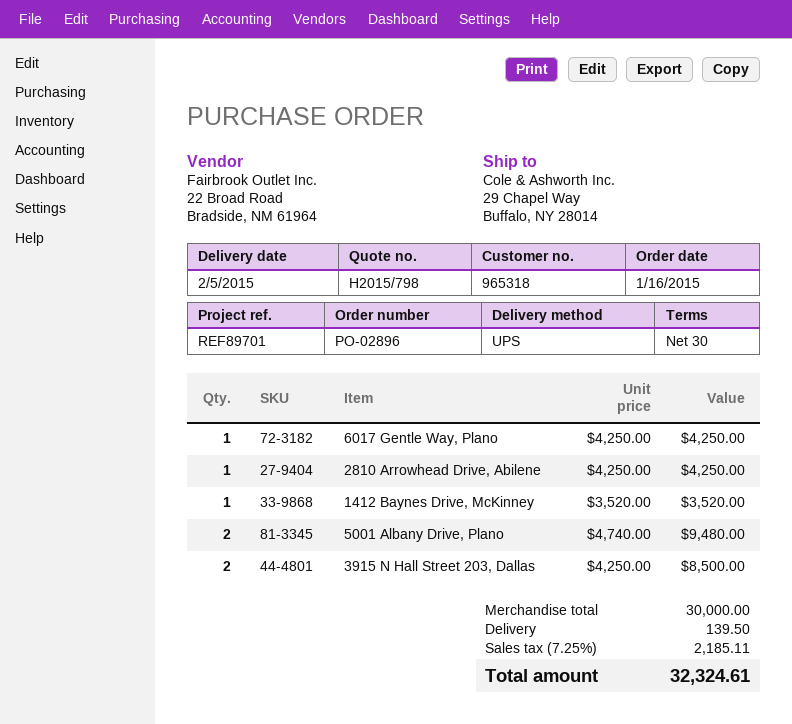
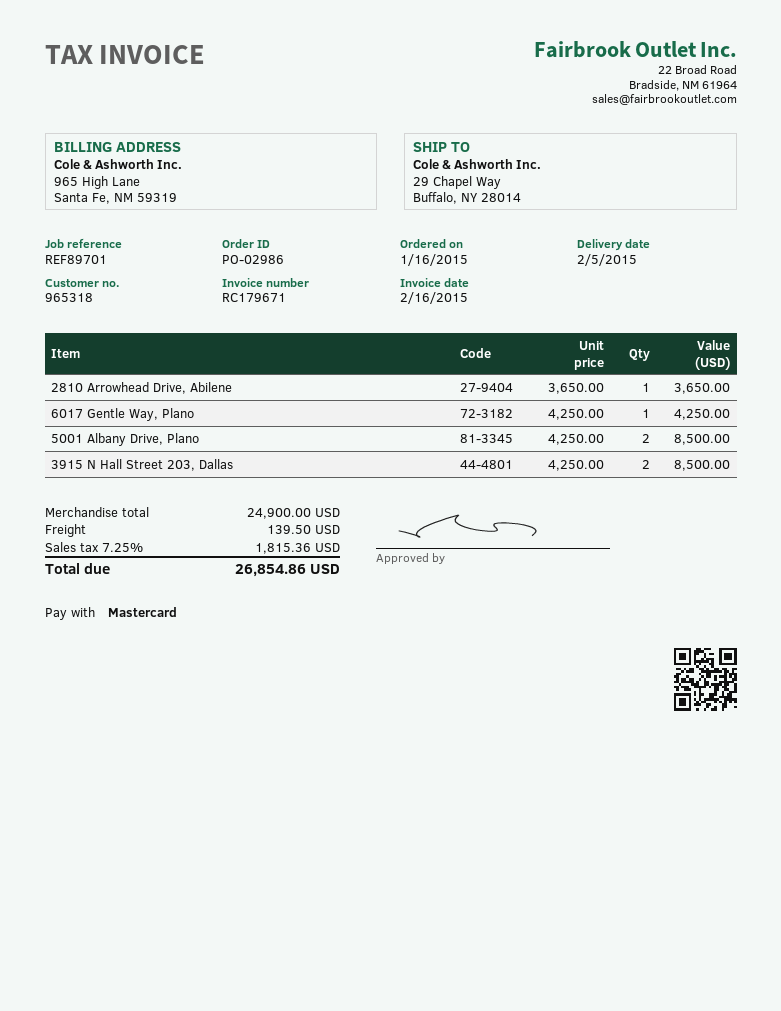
order number: PO-02896 -> PO-02986
2810 Arrowhead Drive, Abilene: 1 x 4250.00 = 4250.00 -> 1 x 3650.00 = 3650.00
1412 Baynes Drive, McKinney: 1 x 3520.00 = 3520.00 -> none
5001 Albany Drive, Plano: 2 x 4740.00 = 9480.00 -> 2 x 4250.00 = 8500.00
subtotal: 30000.00 -> 24900.00
tax: 7.25% = 2185.11 -> 7.25% = 1815.36
total: 32324.61 -> 26854.86

